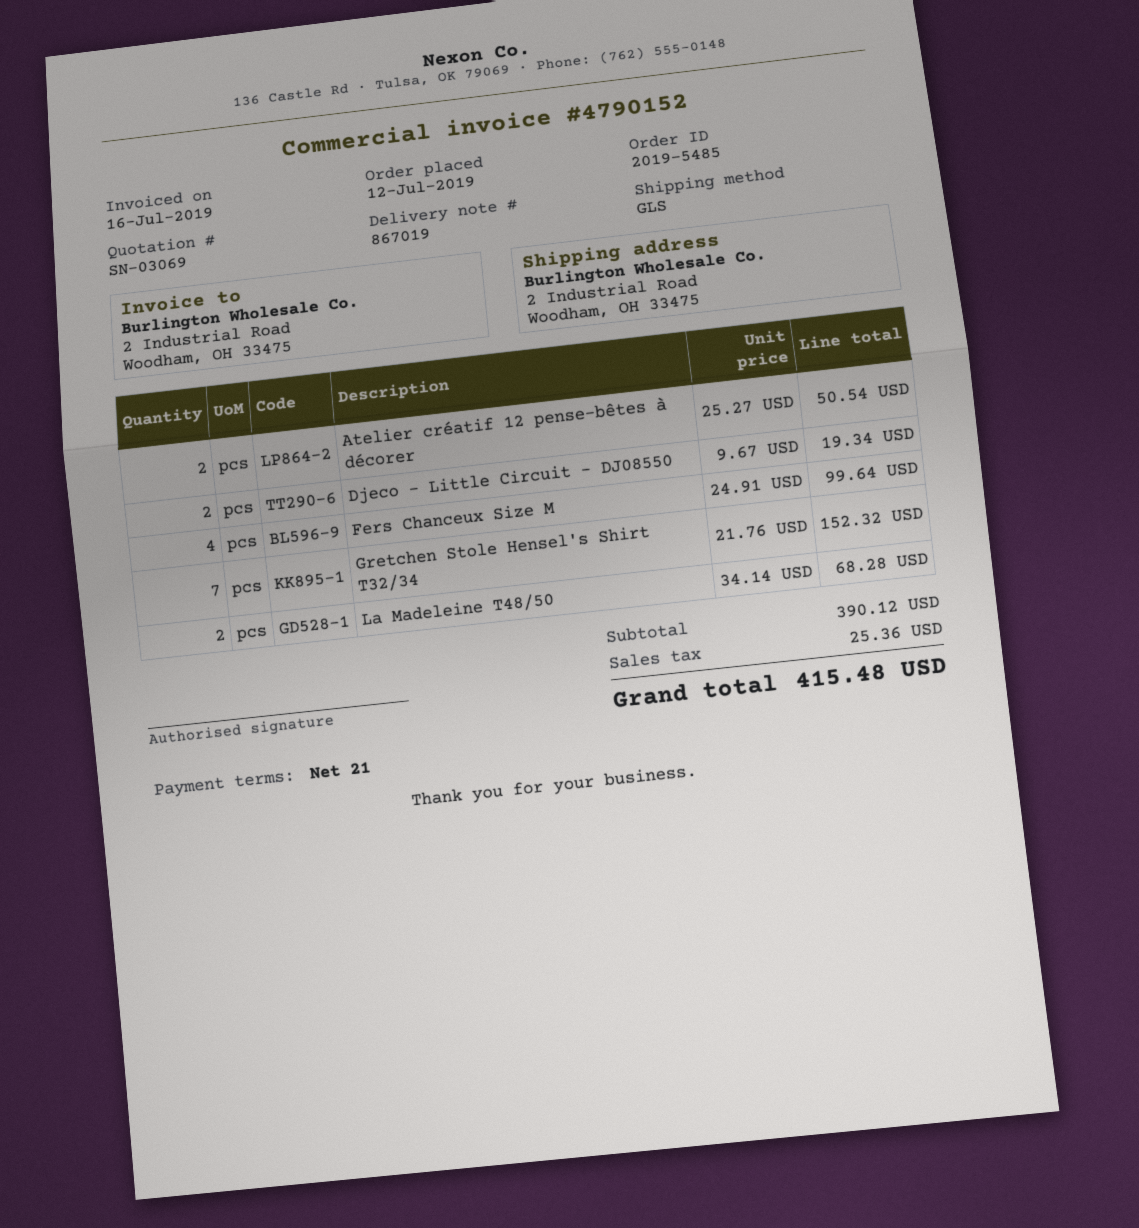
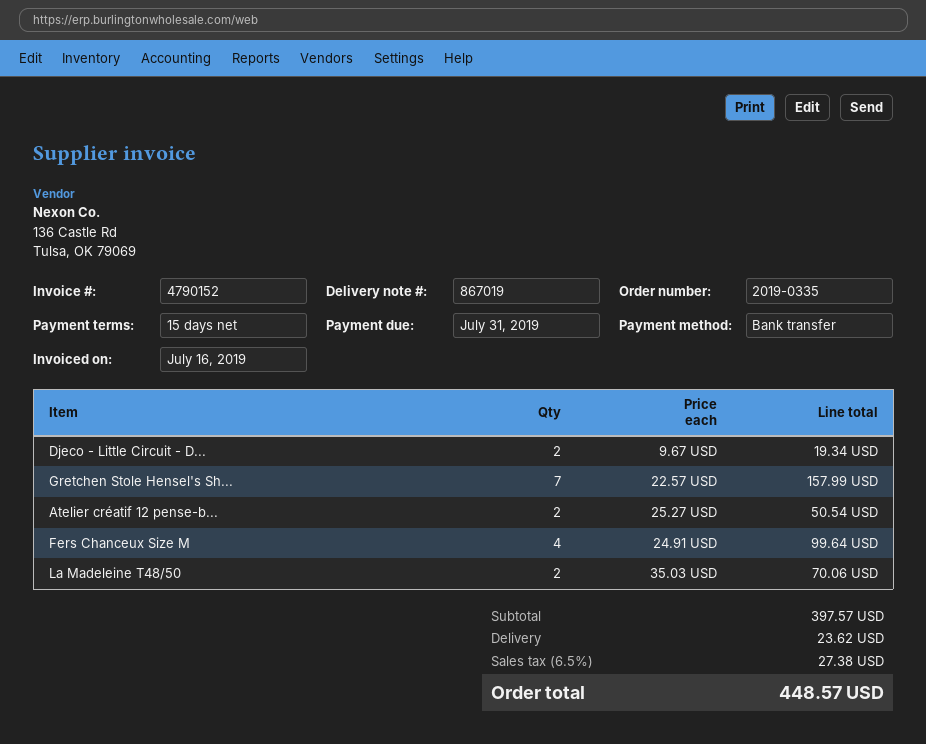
order number: 2019-5485 -> 2019-0335
payment terms: 21 days -> 15 days
Gretchen Stole Hensel's Shirt T32/34: 7 x 21.76 = 152.32 -> 7 x 22.57 = 157.99
La Madeleine T48/50: 2 x 34.14 = 68.28 -> 2 x 35.03 = 70.06
subtotal: 390.12 -> 397.57
shipping: none -> 23.62
tax: 25.36 -> 27.38
total: 415.48 -> 448.57

